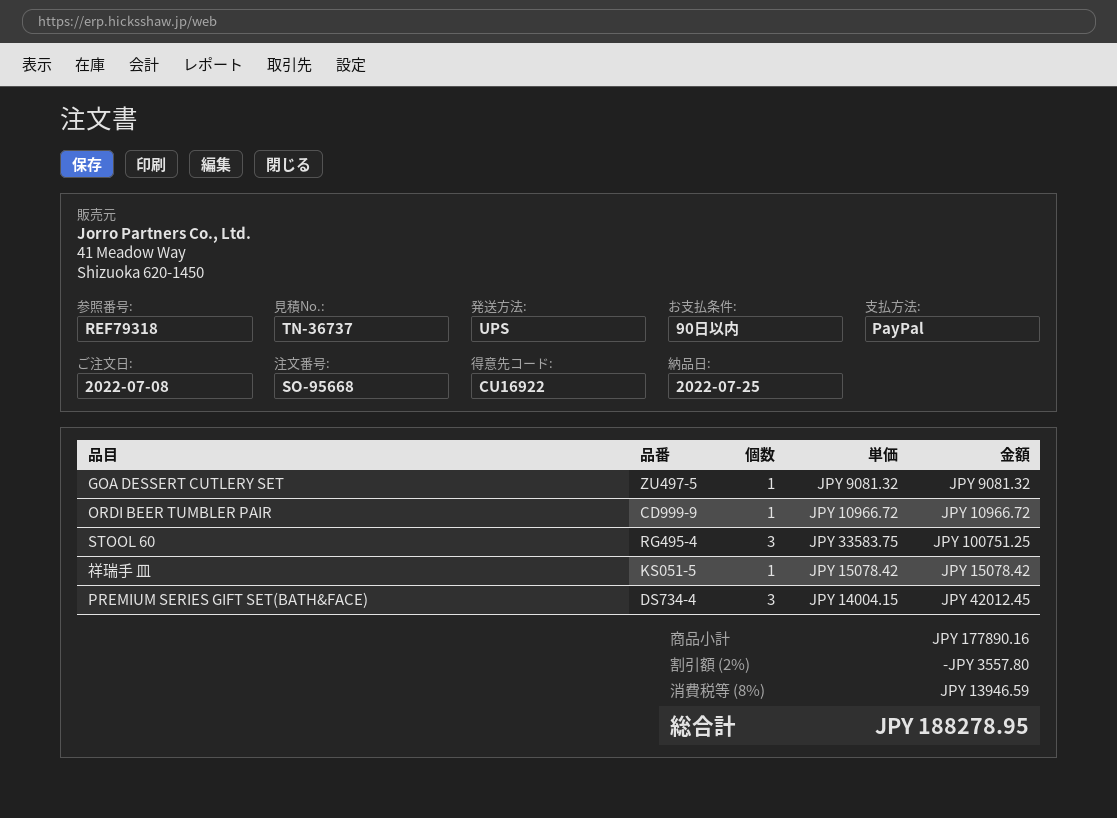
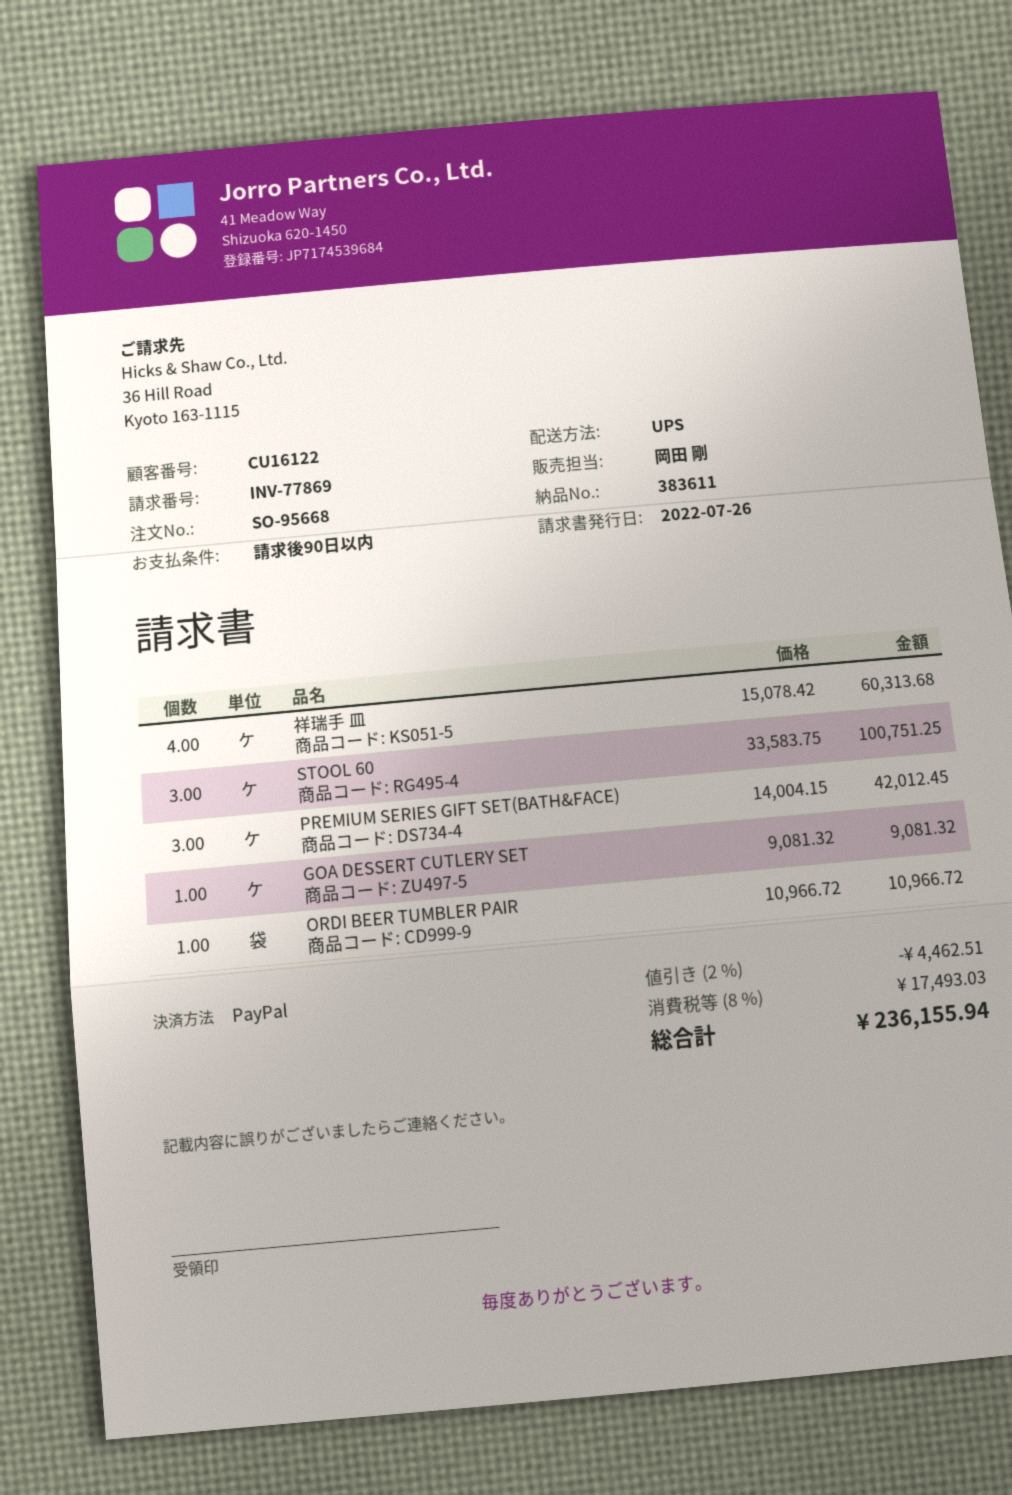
customer number: CU16922 -> CU16122
祥瑞手 皿: 1 x 15078.42 = 15078.42 -> 4 x 15078.42 = 60313.68
discount: 2% = 3557.80 -> 2% = 4462.51
tax: 8% = 13946.59 -> 8% = 17493.03
total: 188278.95 -> 236155.94

